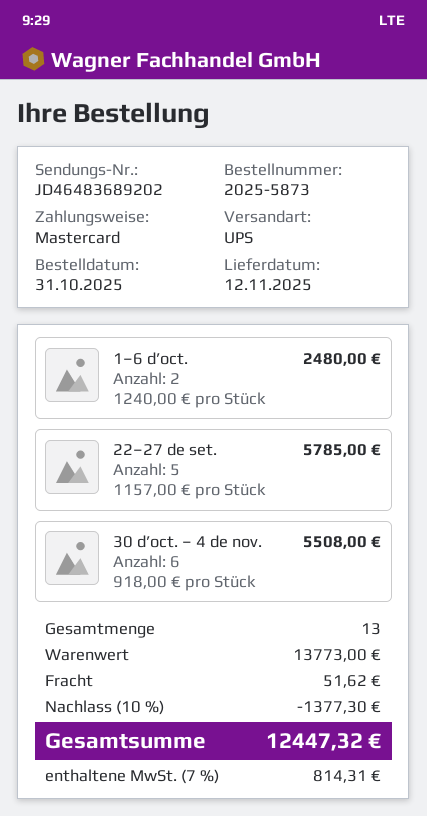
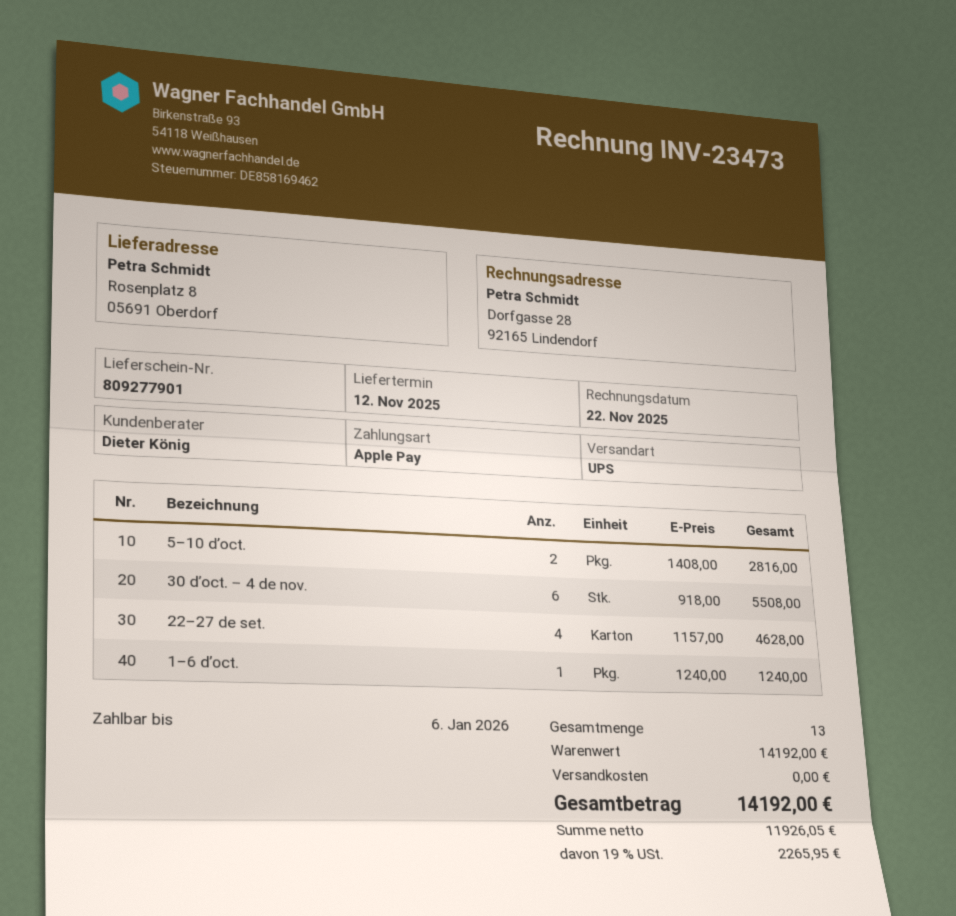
payment method: Mastercard -> Apple Pay
1–6 d’oct.: 2 x 1240.00 = 2480.00 -> 1 x 1240.00 = 1240.00
22–27 de set.: 5 x 1157.00 = 5785.00 -> 4 x 1157.00 = 4628.00
5–10 d’oct.: none -> 2 x 1408.00 = 2816.00
subtotal: 13773.00 -> 14192.00
discount: 10% = 1377.30 -> none
shipping: 51.62 -> 0.00
tax: 7% = 814.31 -> 19% = 2265.95
total: 12447.32 -> 14192.00

